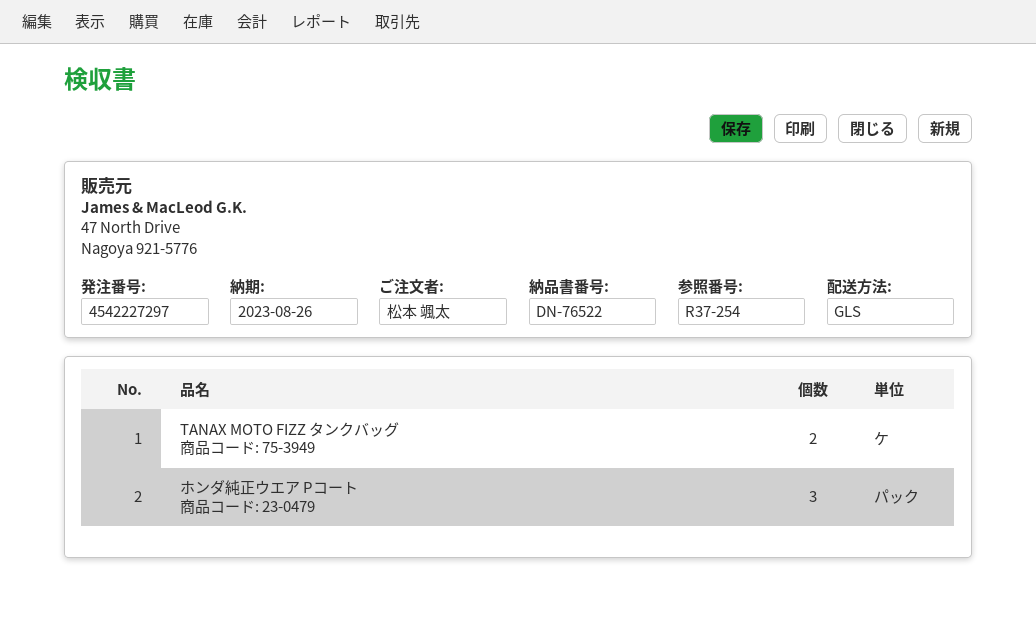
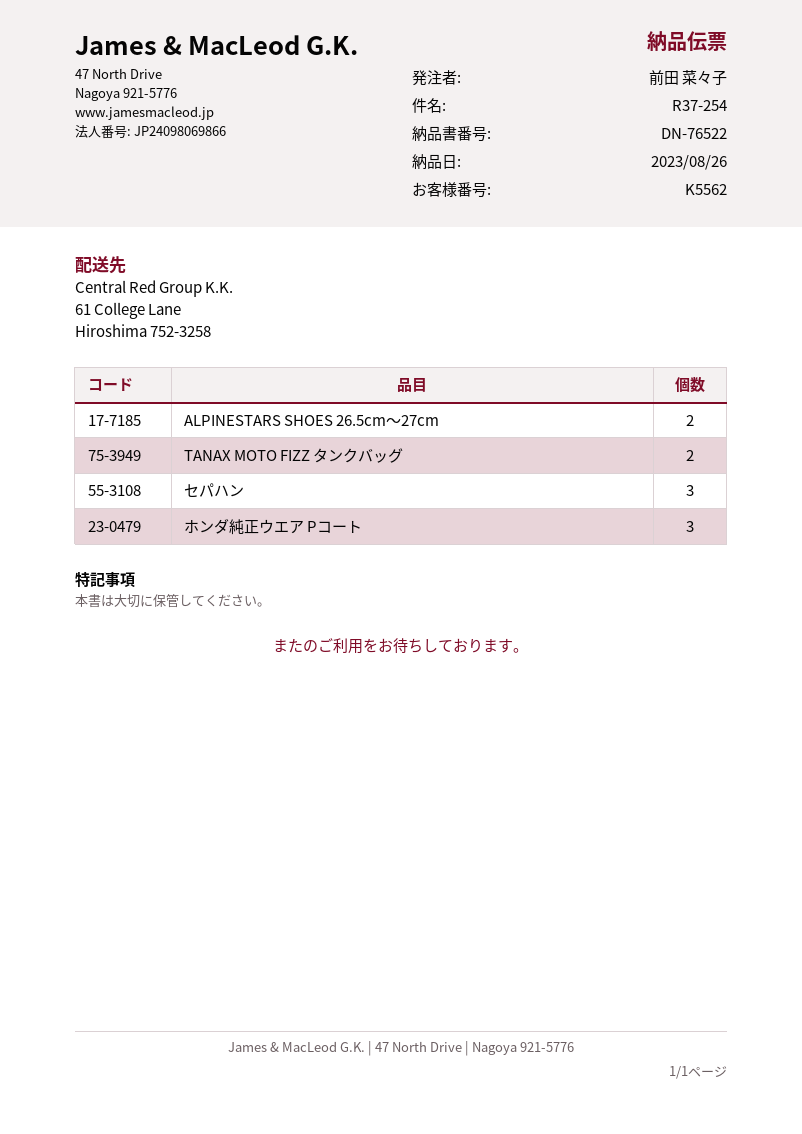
ordered by: 松本 颯太 -> 前田 菜々子
ALPINESTARS SHOES 26.5cm〜27cm: none -> 2
セパハン: none -> 3

